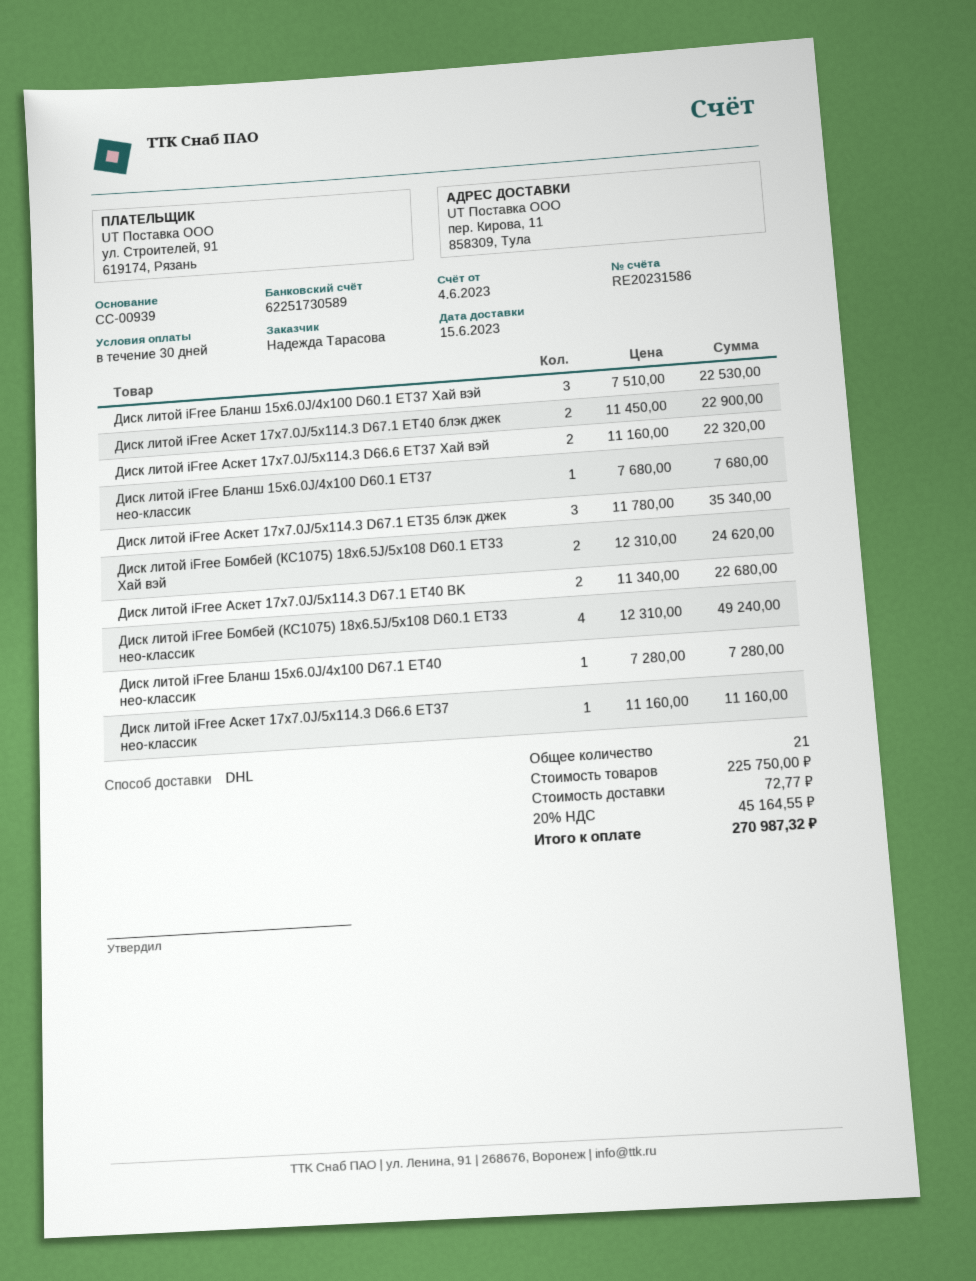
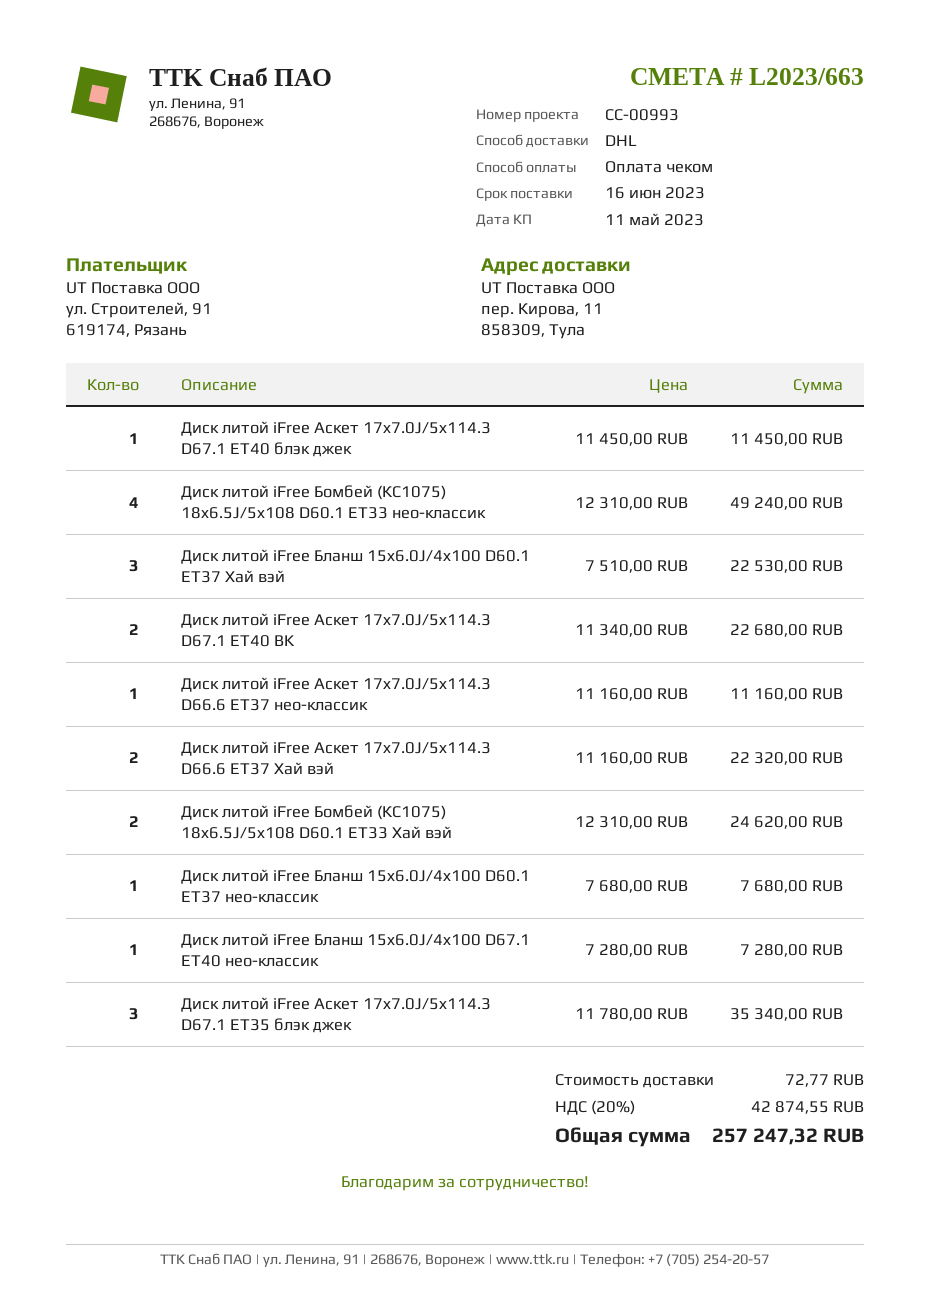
delivery date: 2023-06-15 -> 2023-06-16
reference: CC-00939 -> CC-00993
Диск литой iFree Аскет 17x7.0J/5x114.3 D67.1 ET40 блэк джек: 2 x 11450.00 = 22900.00 -> 1 x 11450.00 = 11450.00
tax: 20% = 45164.55 -> 20% = 42874.55
total: 270987.32 -> 257247.32

